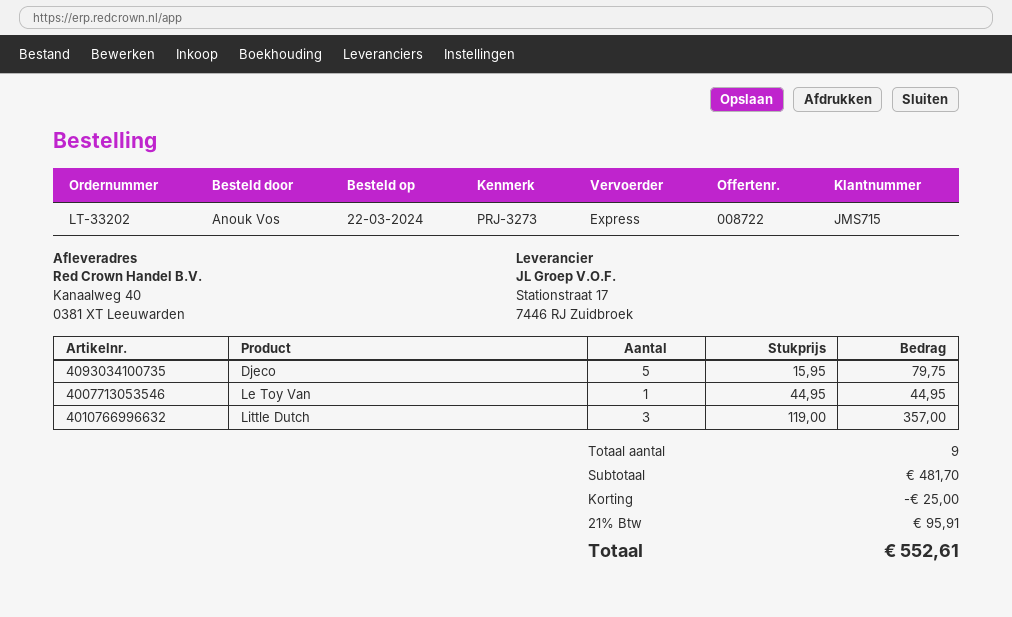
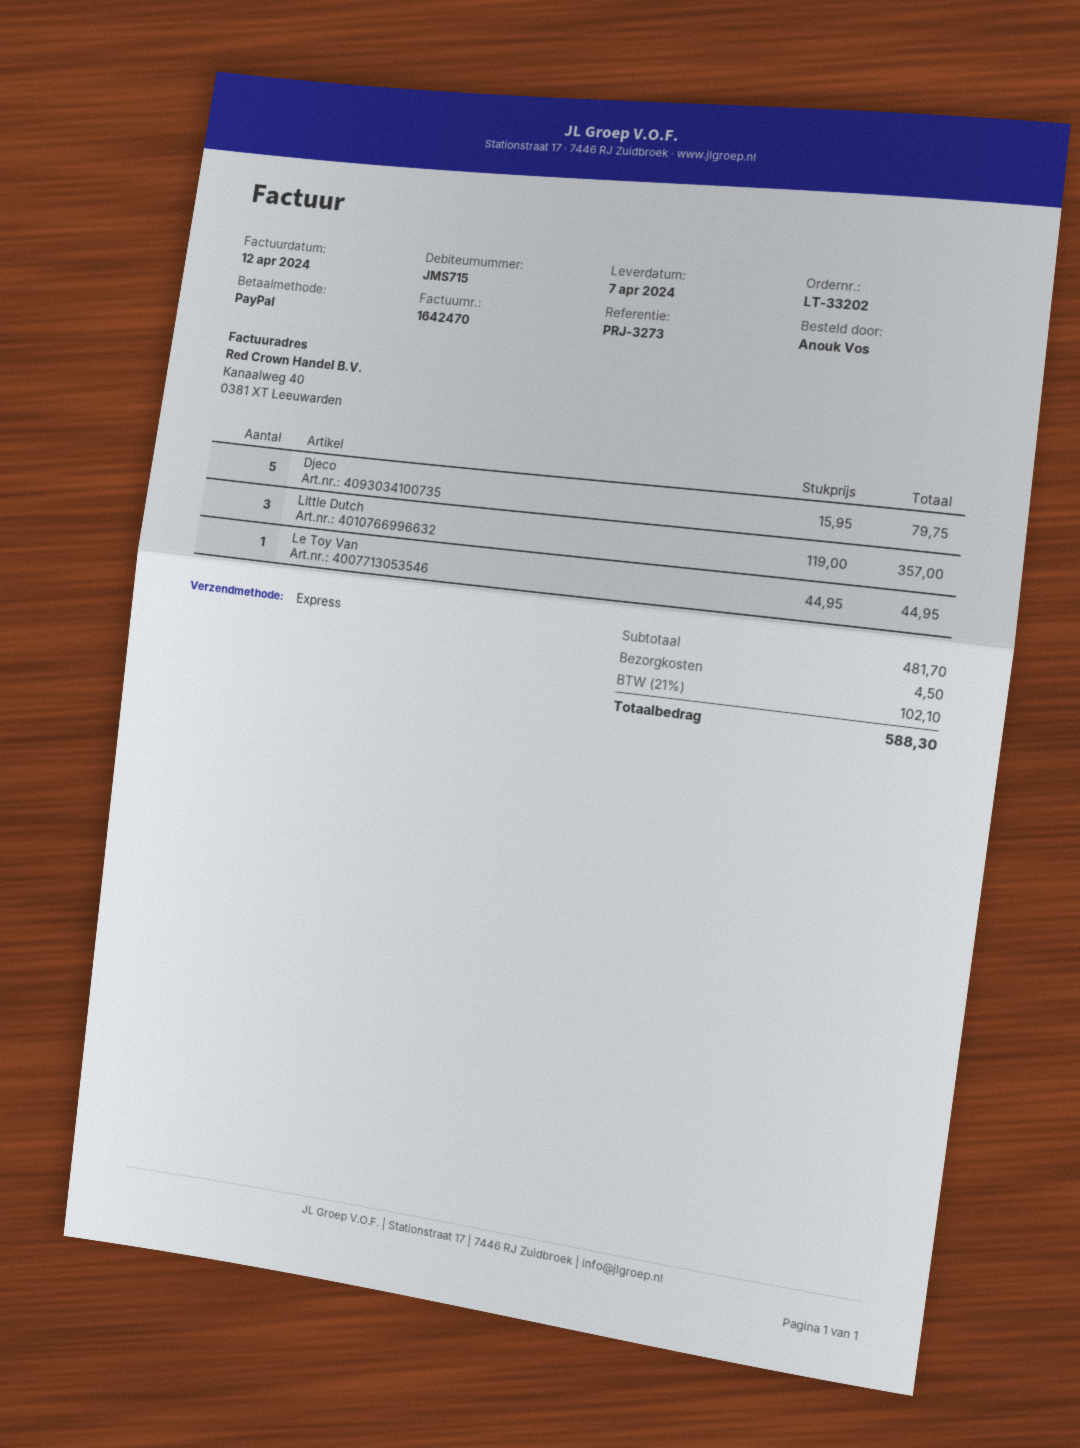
discount: 25.00 -> none
shipping: none -> 4.50
tax: 21% = 95.91 -> 21% = 102.10
total: 552.61 -> 588.30

